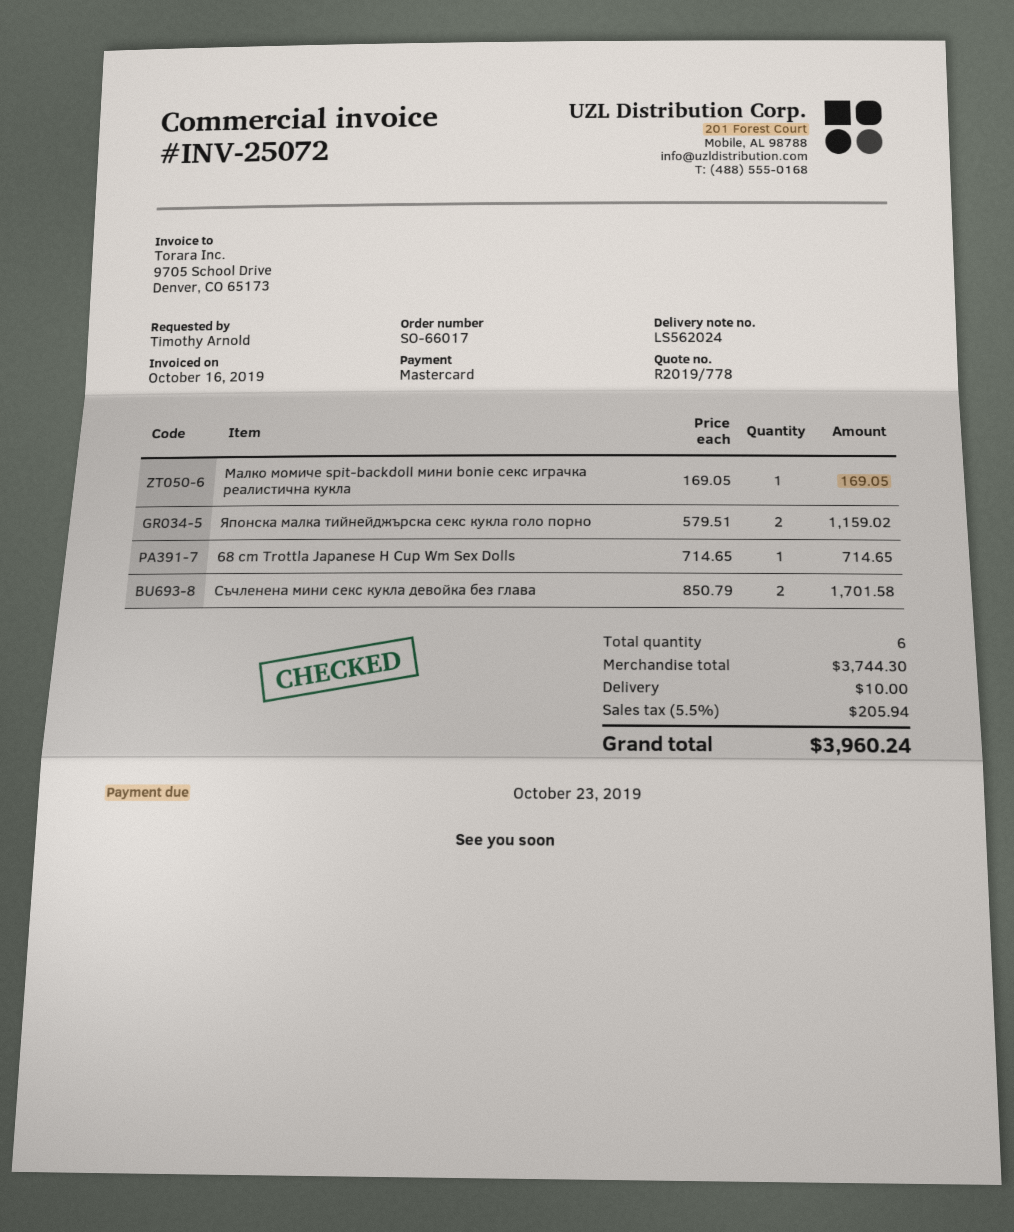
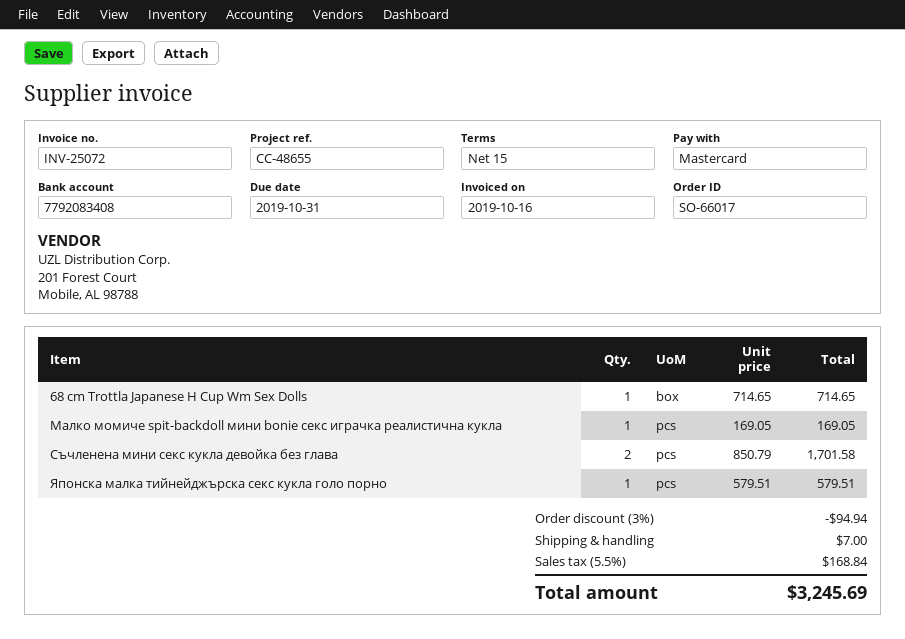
due date: 2019-10-23 -> 2019-10-31
Японска малка тийнейджърска секс кукла голо порно: 2 x 579.51 = 1159.02 -> 1 x 579.51 = 579.51
discount: none -> 3% = 94.94
shipping: 10.00 -> 7.00
tax: 5.5% = 205.94 -> 5.5% = 168.84
total: 3960.24 -> 3245.69

